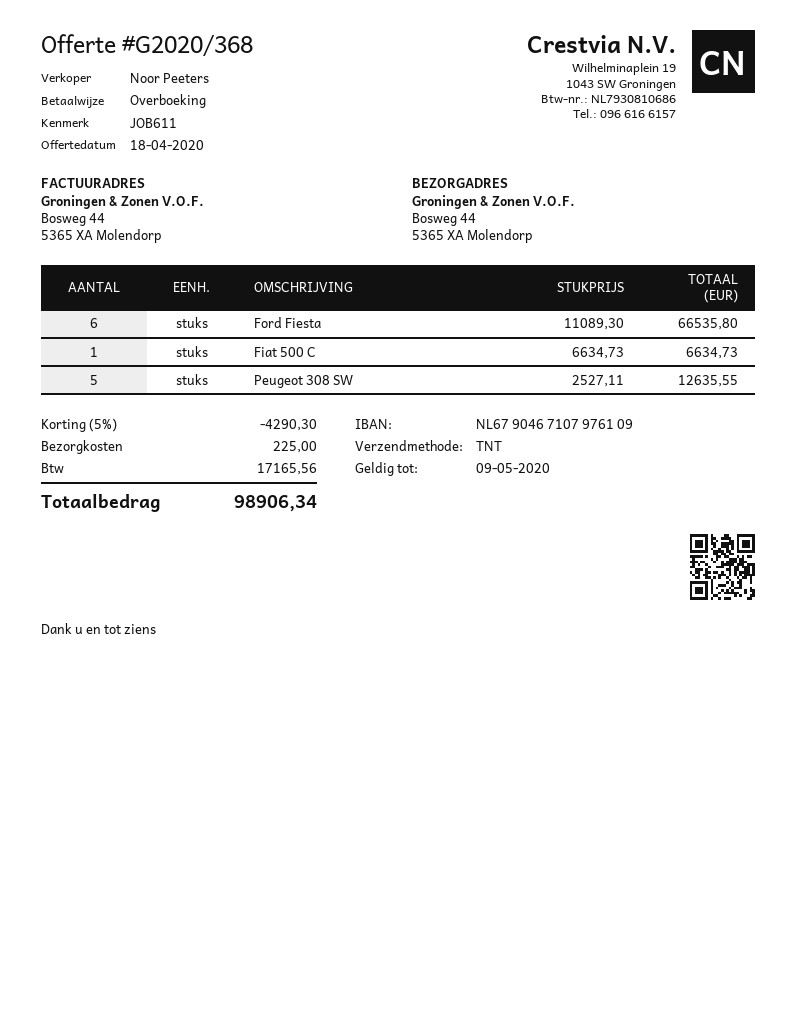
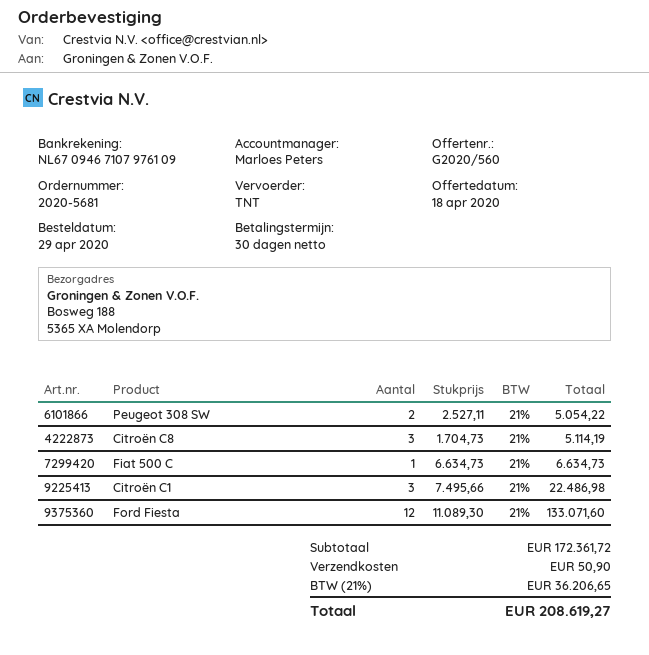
quote number: G2020/368 -> G2020/560
sales rep: Noor Peeters -> Marloes Peters
bank account: NL6790467107976109 -> NL6709467107976109
ship to: Bosweg 44, 5365 XA Molendorp -> Bosweg 188, 5365 XA Molendorp
Ford Fiesta: 6 x 11089.30 = 66535.80 -> 12 x 11089.30 = 133071.60
Peugeot 308 SW: 5 x 2527.11 = 12635.55 -> 2 x 2527.11 = 5054.22
Citroën C8: none -> 3 x 1704.73 = 5114.19
Citroën C1: none -> 3 x 7495.66 = 22486.98
discount: 5% = 4290.30 -> none
shipping: 225.00 -> 50.90
tax: 17165.56 -> 36206.65
total: 98906.34 -> 208619.27

